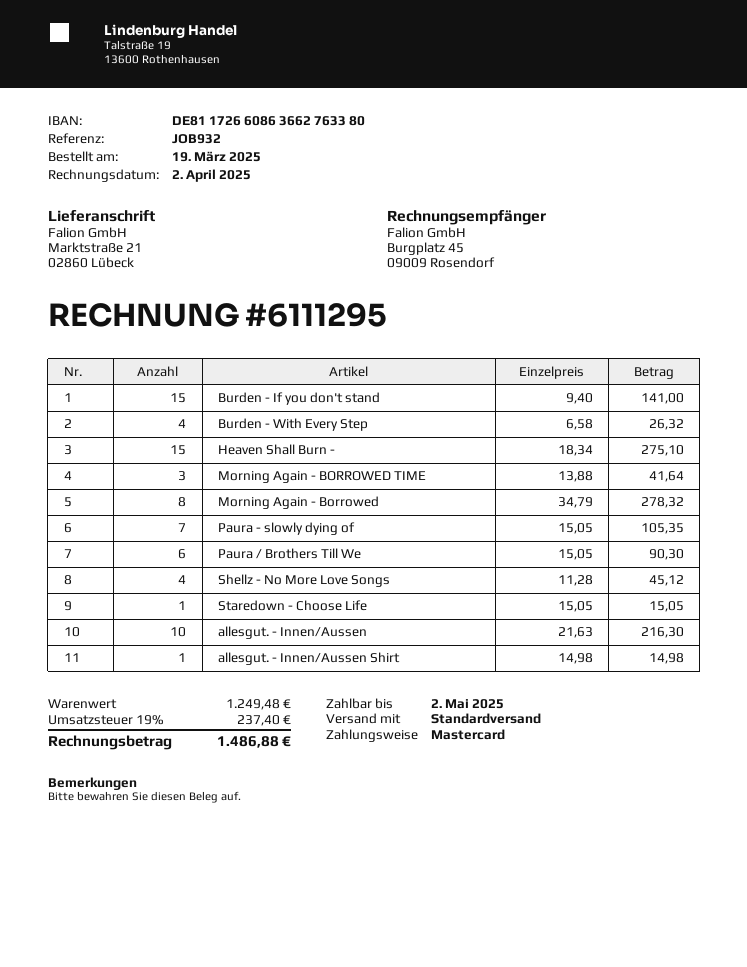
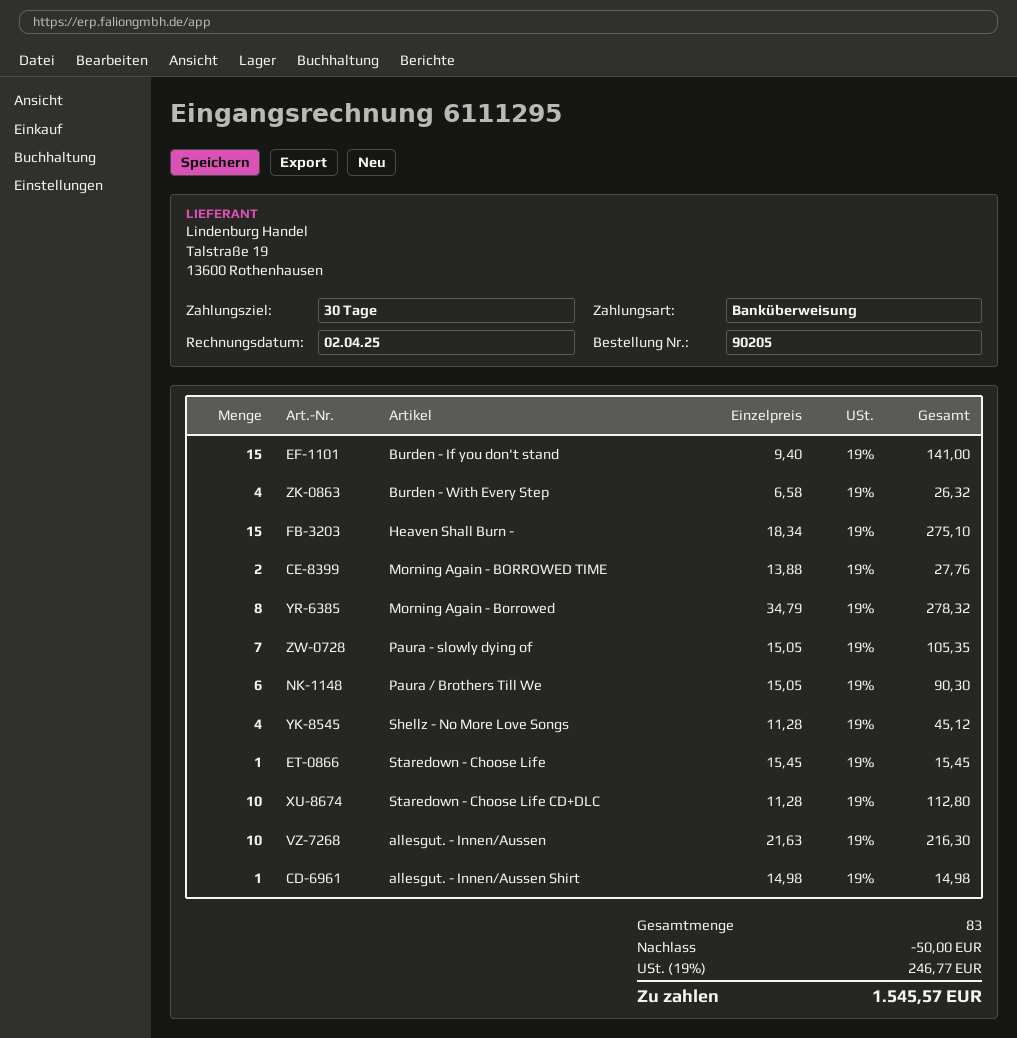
payment method: Mastercard -> bank transfer
Morning Again - BORROWED TIME: 3 x 13.88 = 41.64 -> 2 x 13.88 = 27.76
Staredown - Choose Life: 1 x 15.05 = 15.05 -> 1 x 15.45 = 15.45
Staredown - Choose Life CD+DLC: none -> 10 x 11.28 = 112.80
discount: none -> 50.00
tax: 19% = 237.40 -> 19% = 246.77
total: 1486.88 -> 1545.57

